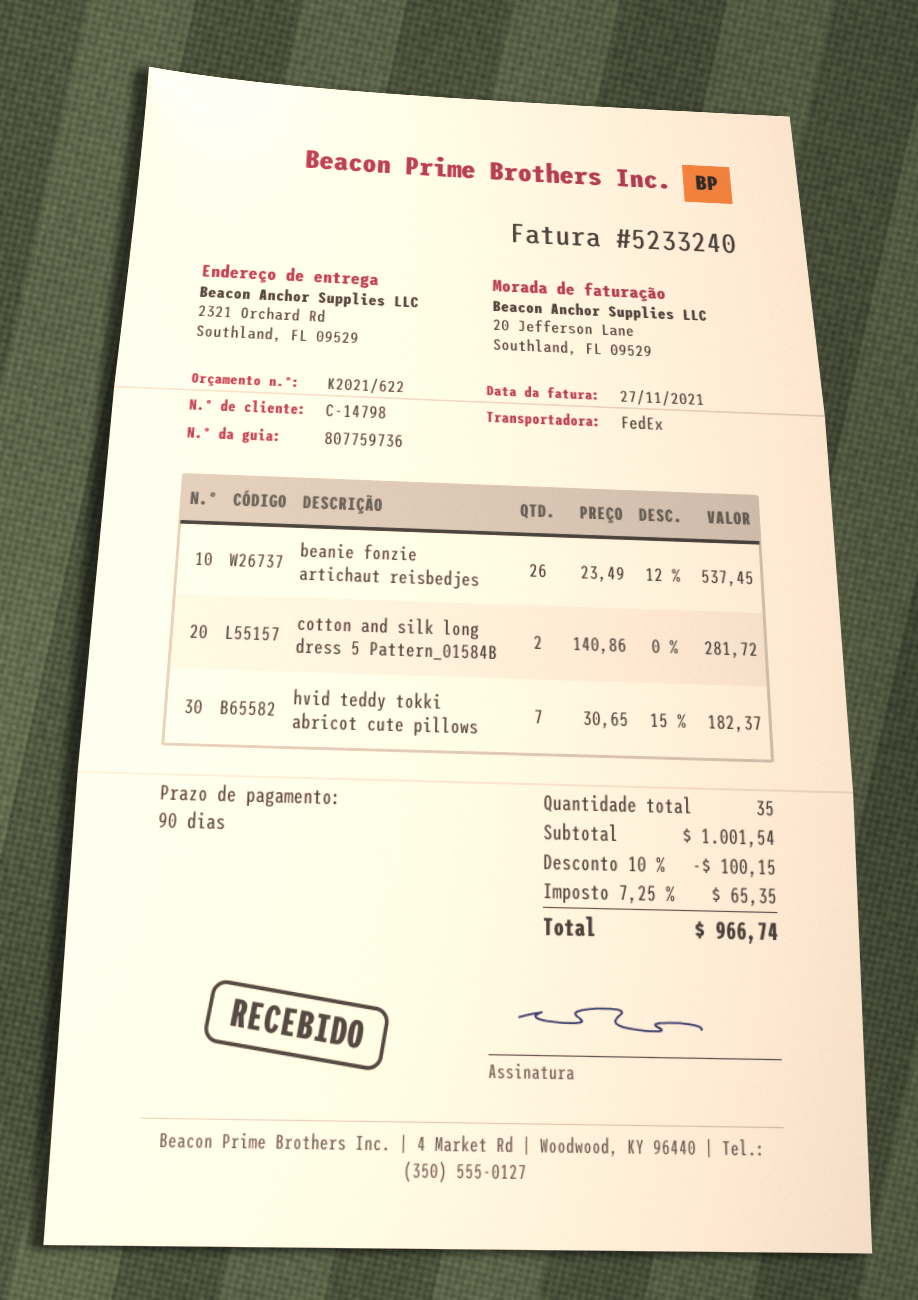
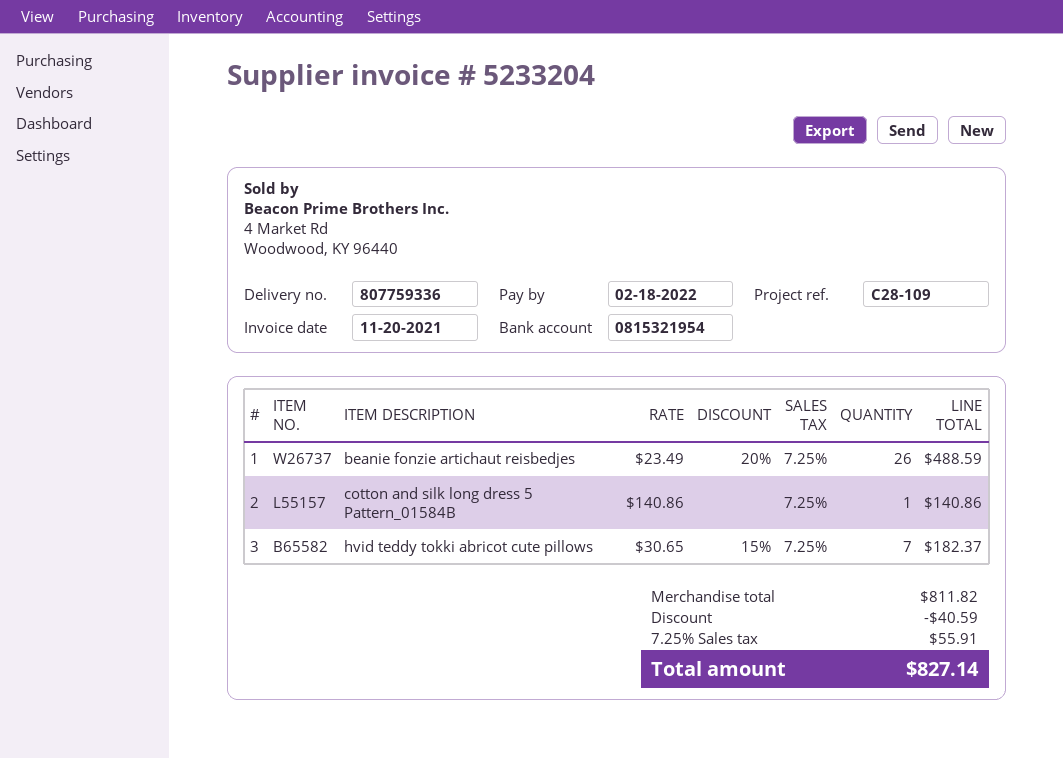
delivery note number: 807759736 -> 807759336
invoice number: 5233240 -> 5233204
invoice date: 2021-11-27 -> 2021-11-20
beanie fonzie artichaut reisbedjes: 26 x 23.49 - 12% = 537.45 -> 26 x 23.49 - 20% = 488.59
cotton and silk long dress 5 Pattern_01584B: 2 x 140.86 = 281.72 -> 1 x 140.86 = 140.86
subtotal: 1001.54 -> 811.82
discount: 100.15 -> 40.59
tax: 7.25% = 65.35 -> 7.25% = 55.91
total: 966.74 -> 827.14

